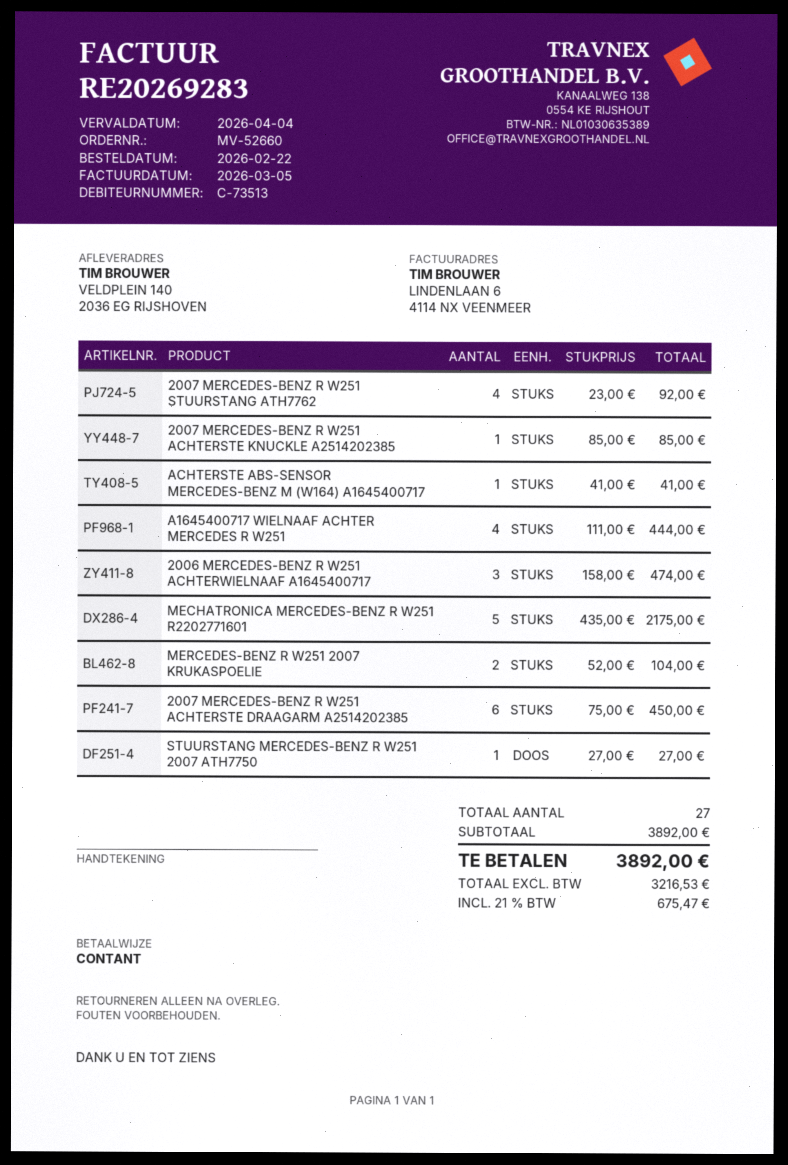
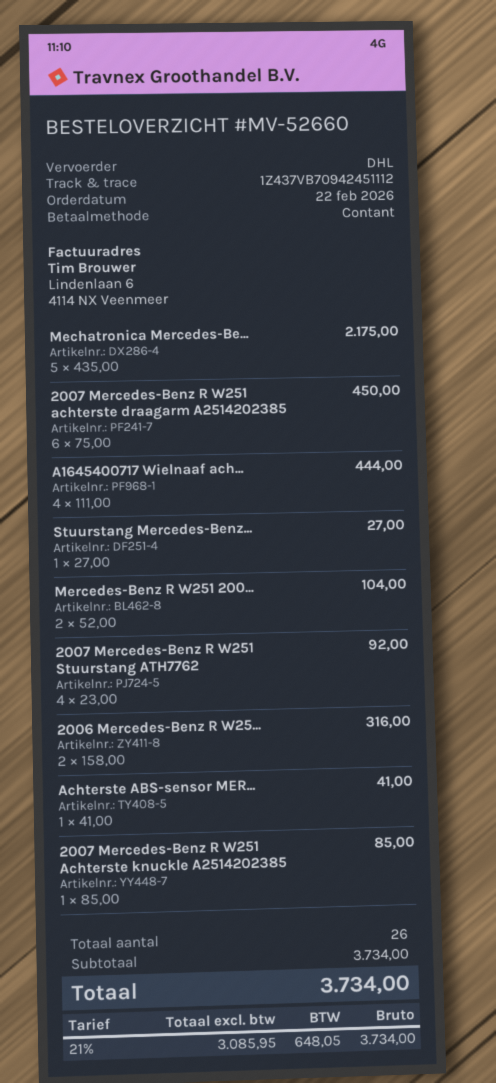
2006 MERCEDES-BENZ R W251 ACHTERWIELNAAF A1645400717: 3 x 158.00 = 474.00 -> 2 x 158.00 = 316.00
total quantity: 27 -> 26
subtotal: 3892.00 -> 3734.00
net: 3216.53 -> 3085.95
tax: 21% = 675.47 -> 21% = 648.05
total: 3892.00 -> 3734.00

